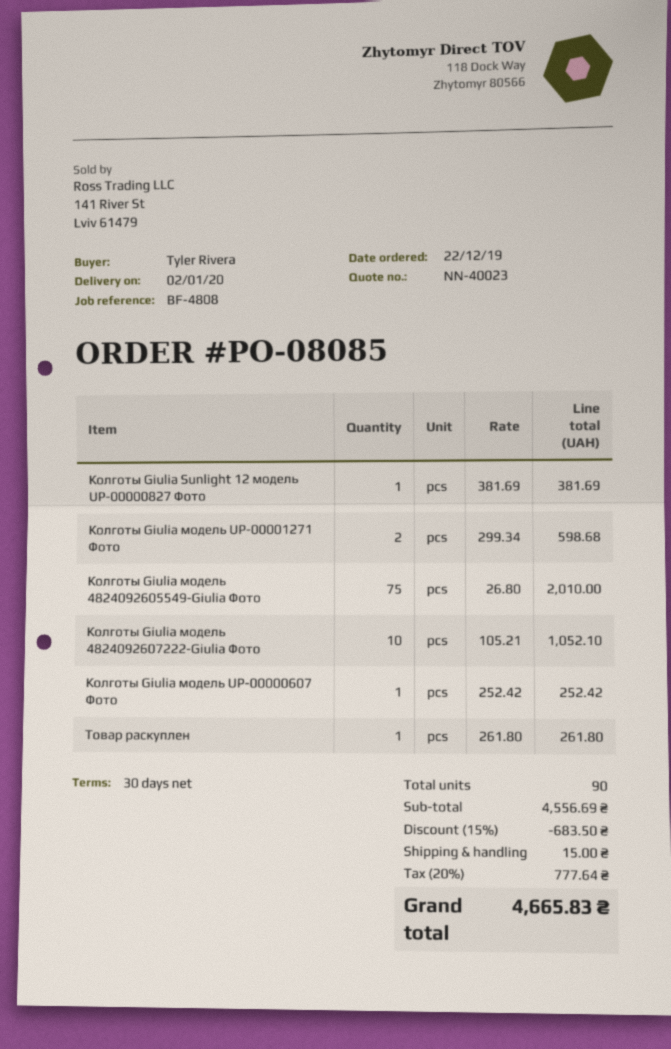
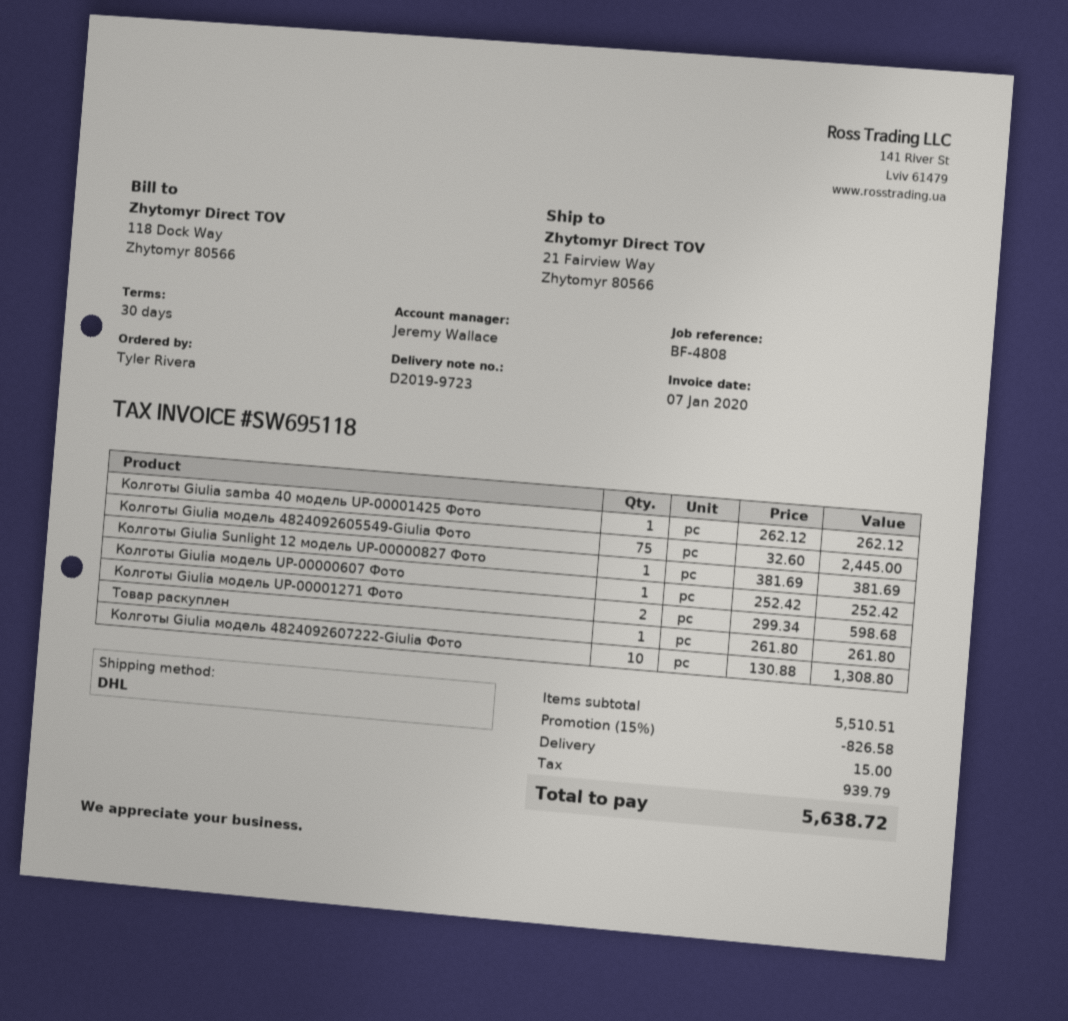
Колготы Giulia модель 4824092605549-Giulia Фото: 75 x 26.80 = 2010.00 -> 75 x 32.60 = 2445.00
Колготы Giulia модель 4824092607222-Giulia Фото: 10 x 105.21 = 1052.10 -> 10 x 130.88 = 1308.80
Колготы Giulia samba 40 модель UP-00001425 Фото: none -> 1 x 262.12 = 262.12
subtotal: 4556.69 -> 5510.51
discount: 15% = 683.50 -> 15% = 826.58
tax: 777.64 -> 939.79
total: 4665.83 -> 5638.72

